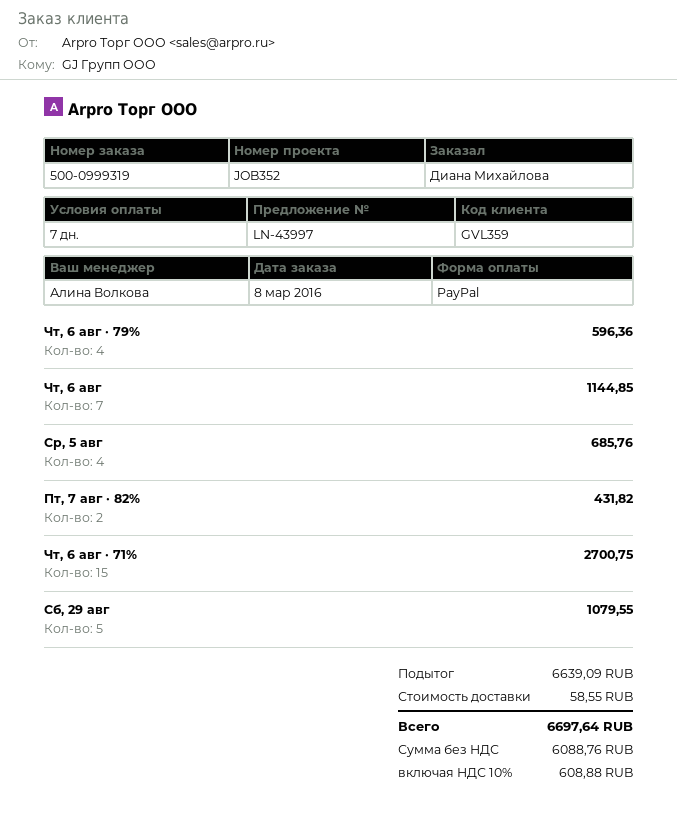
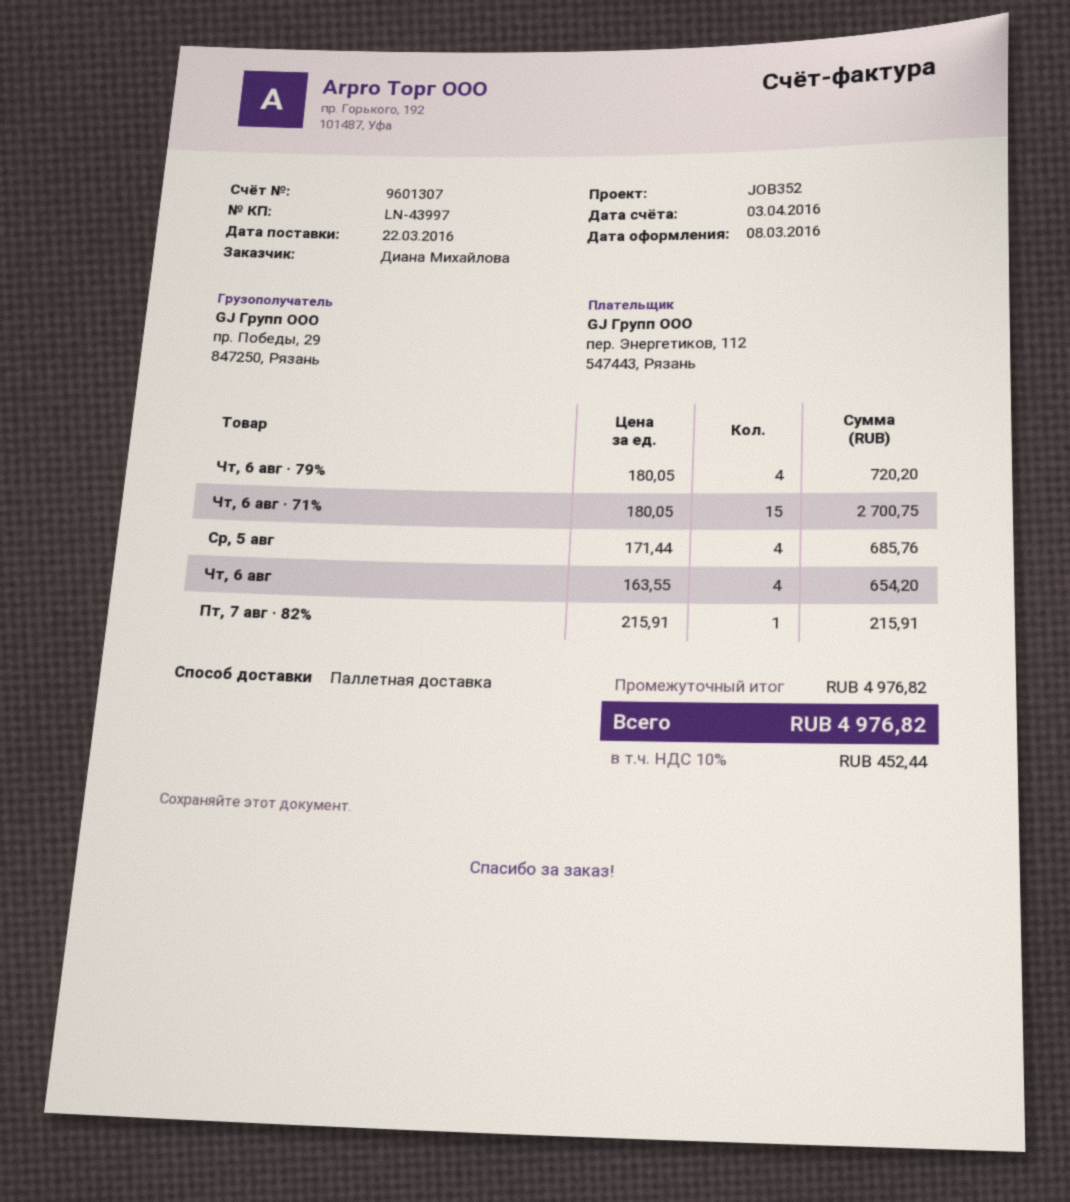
Чт, 6 авг · 79%: 4 for 596.36 -> 4 for 720.20
Чт, 6 авг: 7 for 1144.85 -> 4 for 654.20
Пт, 7 авг · 82%: 2 for 431.82 -> 1 for 215.91
Сб, 29 авг: 5 for 1079.55 -> none
subtotal: 6639.09 -> 4976.82
shipping: 58.55 -> none
tax: 10% = 608.88 -> 10% = 452.44
total: 6697.64 -> 4976.82

